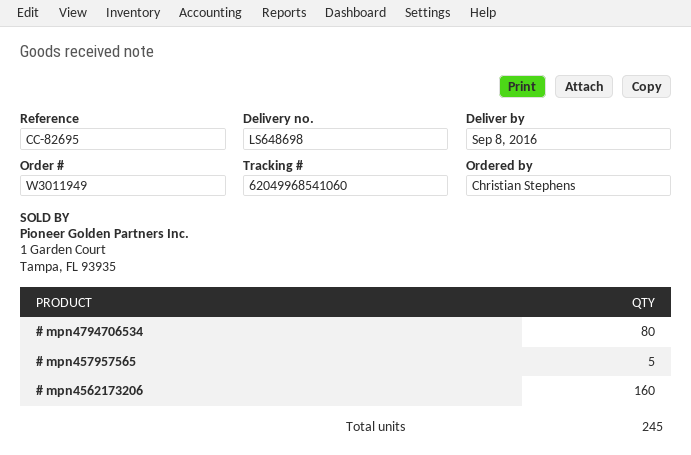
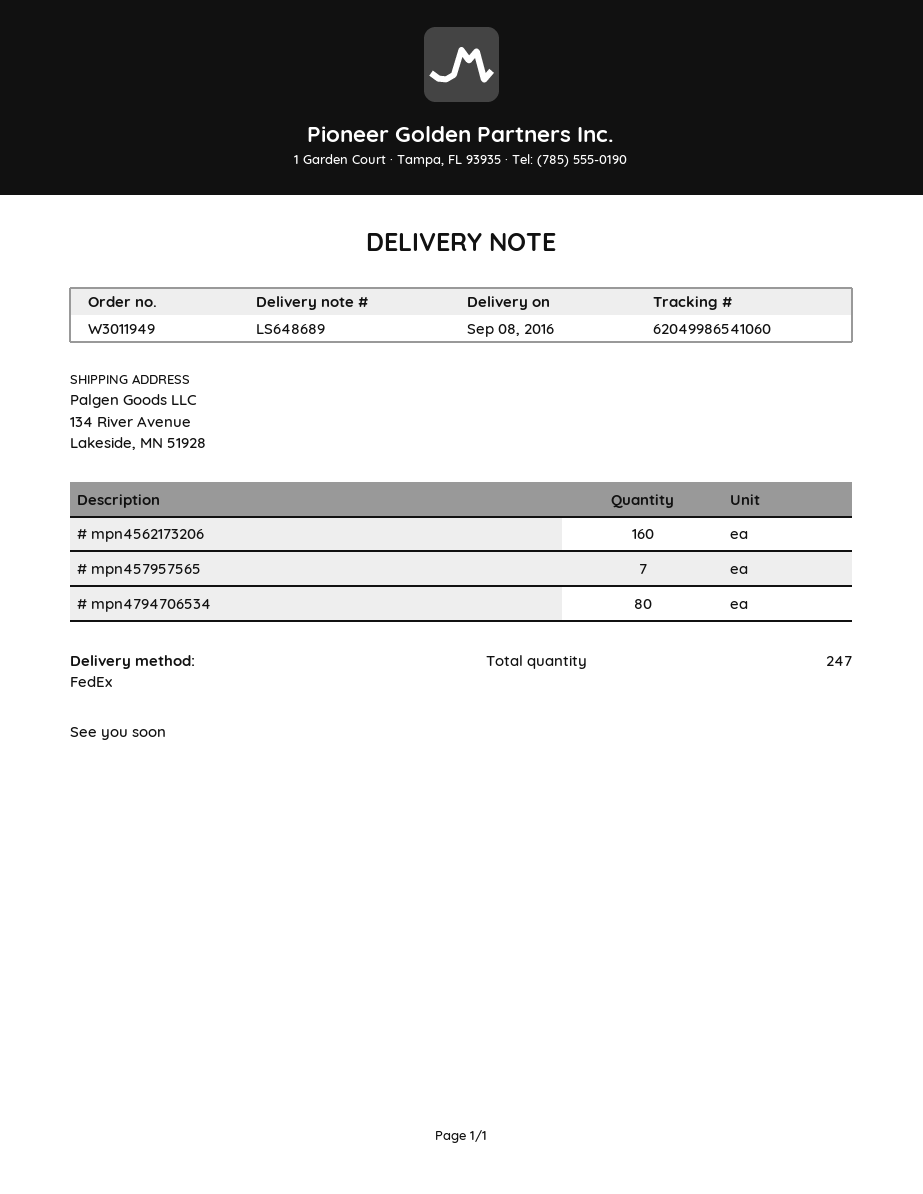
delivery note number: LS648698 -> LS648689
tracking number: 62049968541060 -> 62049986541060
# mpn457957565: 5 -> 7
total quantity: 245 -> 247

